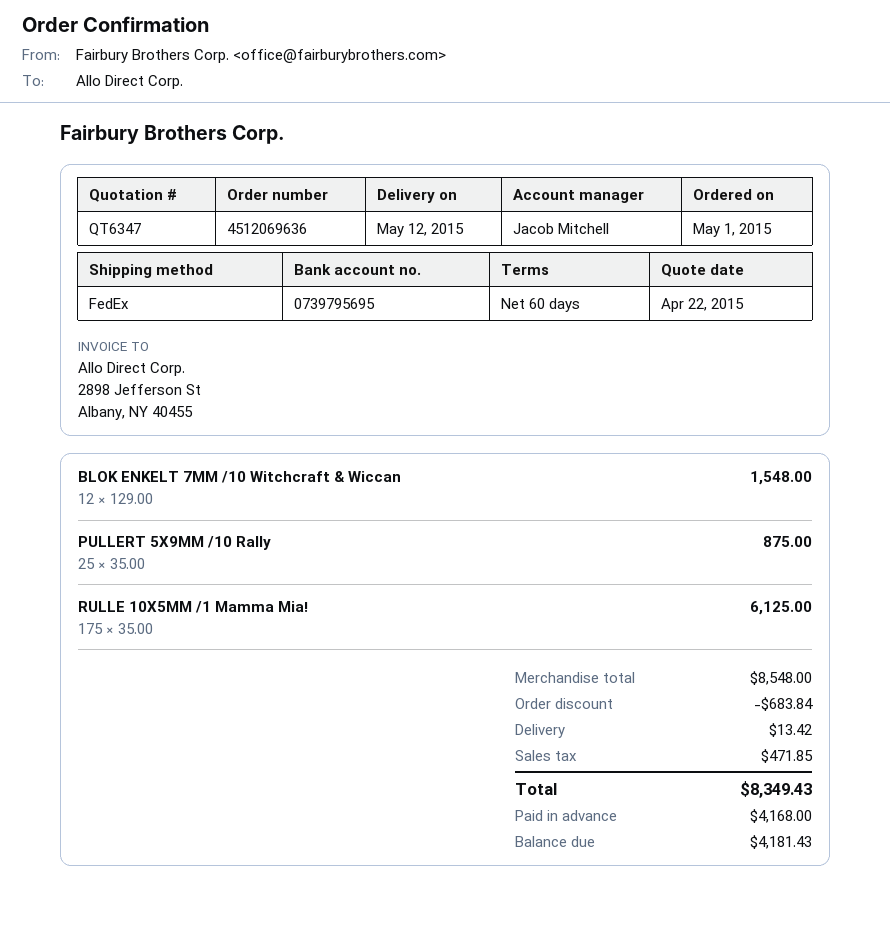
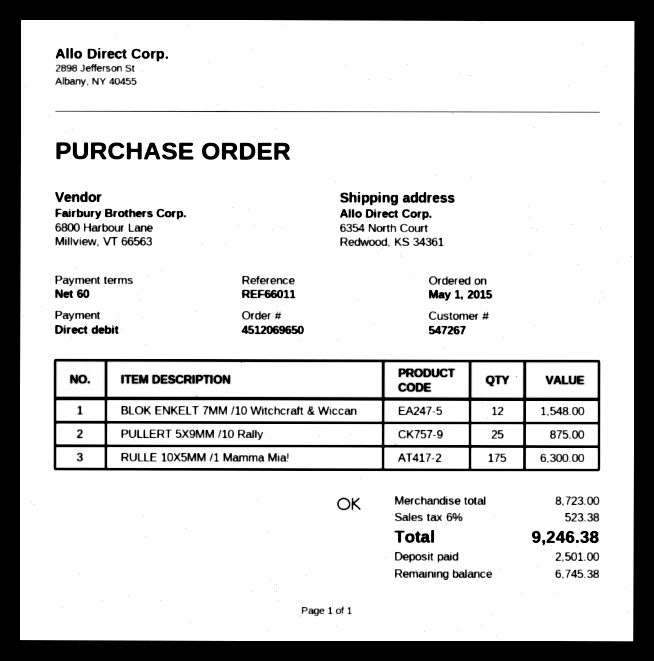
order number: 4512069636 -> 4512069650
RULLE 10X5MM /1 Mamma Mia!: 175 for 6125.00 -> 175 for 6300.00
subtotal: 8548.00 -> 8723.00
discount: 683.84 -> none
shipping: 13.42 -> none
tax: 471.85 -> 523.38
total: 8349.43 -> 9246.38
deposit: 4168.00 -> 2501.00
balance: 4181.43 -> 6745.38

